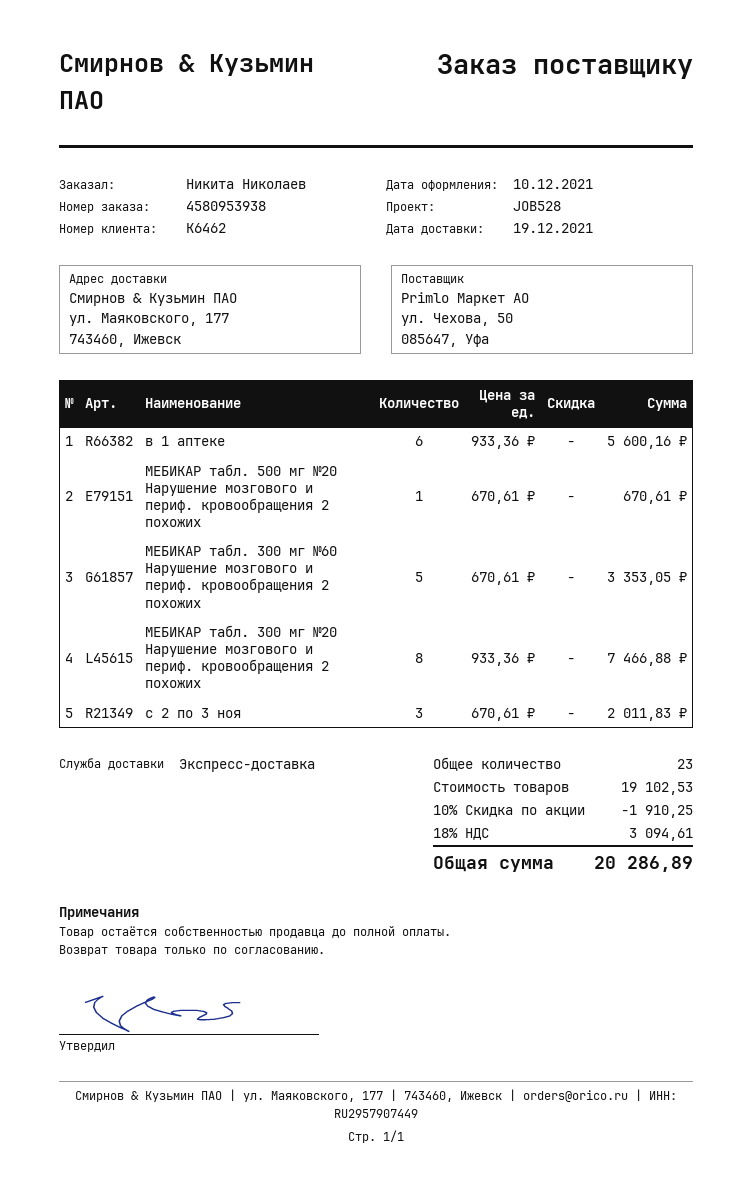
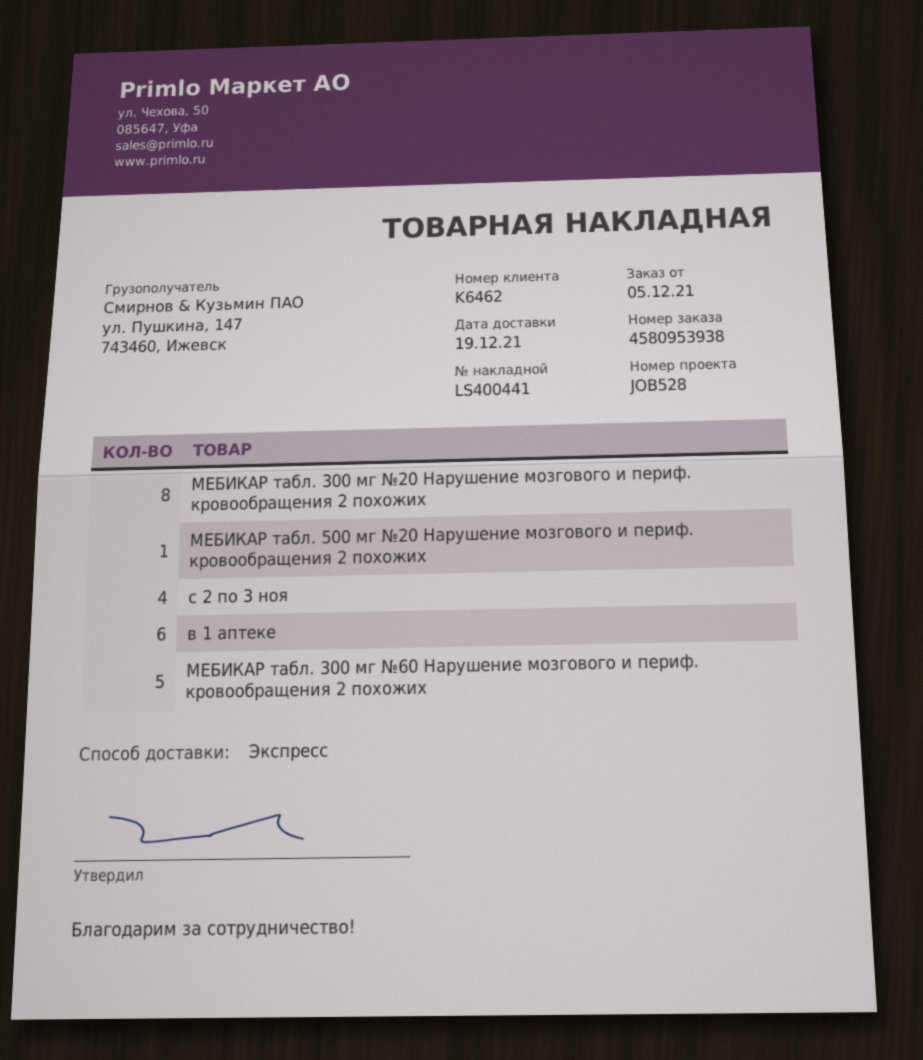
order date: 2021-12-10 -> 2021-12-05
ship to: ул. Маяковского, 177, 743460, Ижевск -> ул. Пушкина, 147, 743460, Ижевск
с 2 по 3 ноя: 3 -> 4

